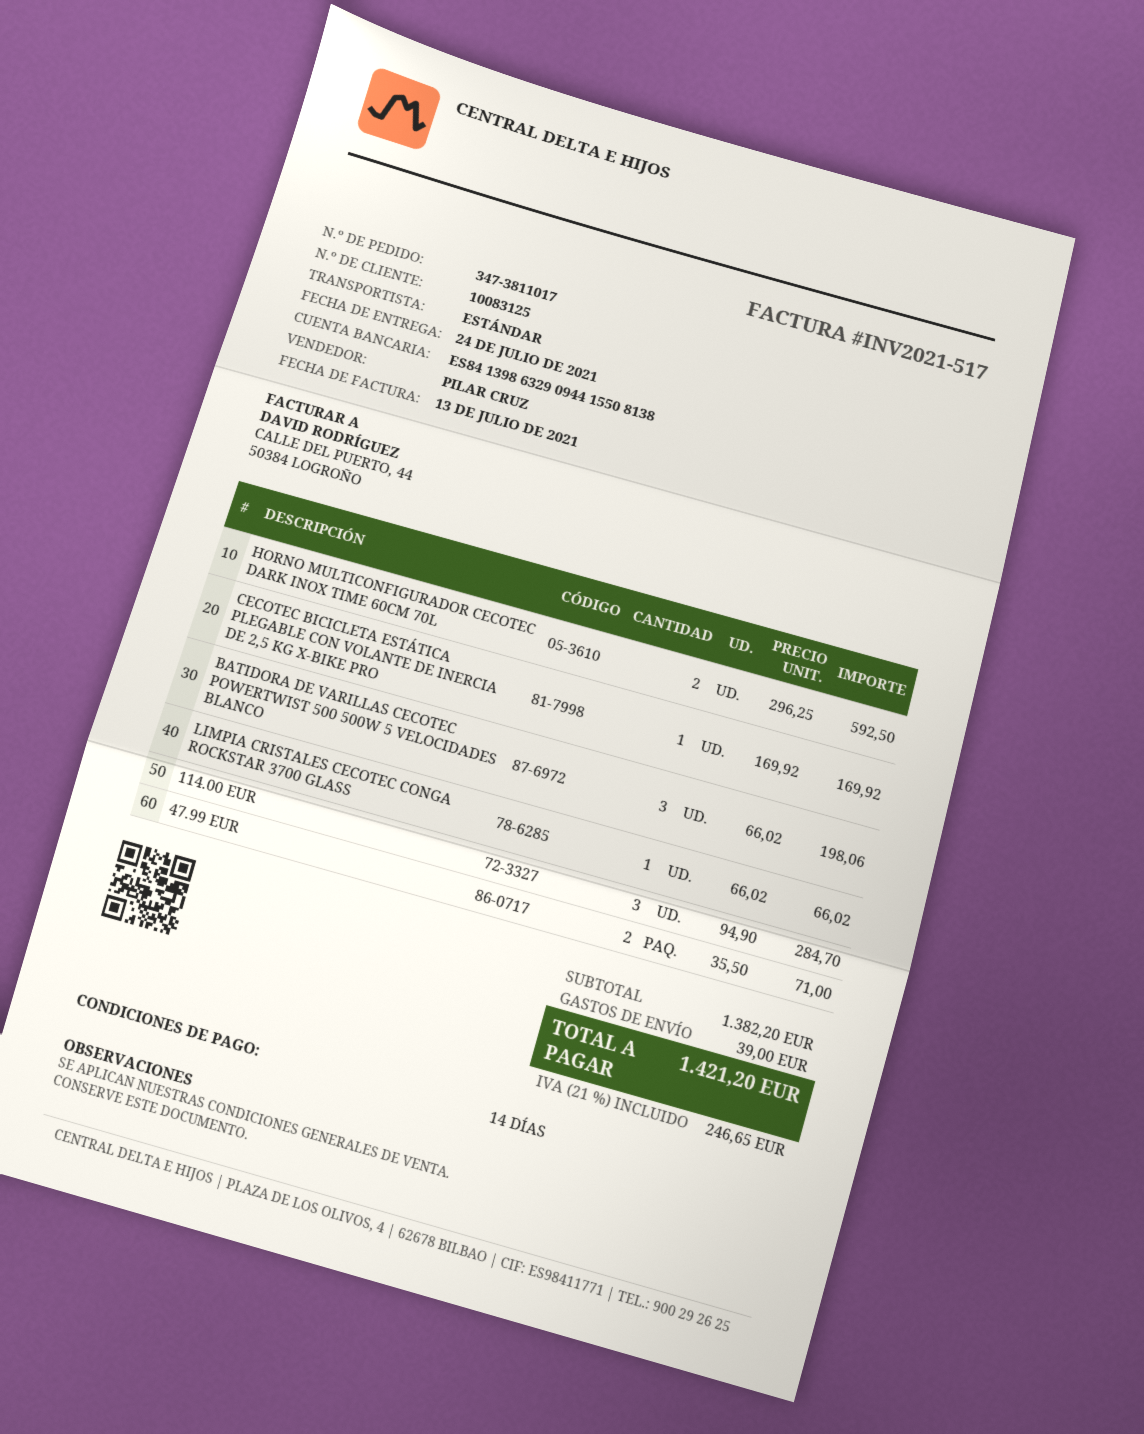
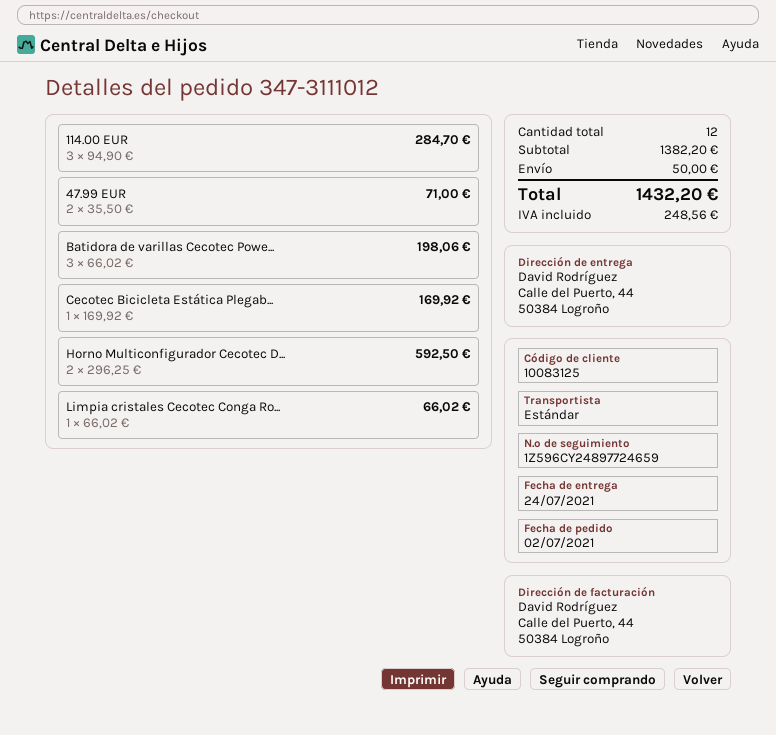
order number: 347-3811017 -> 347-3111012
shipping: 39.00 -> 50.00
tax: 246.65 -> 248.56
total: 1421.20 -> 1432.20

